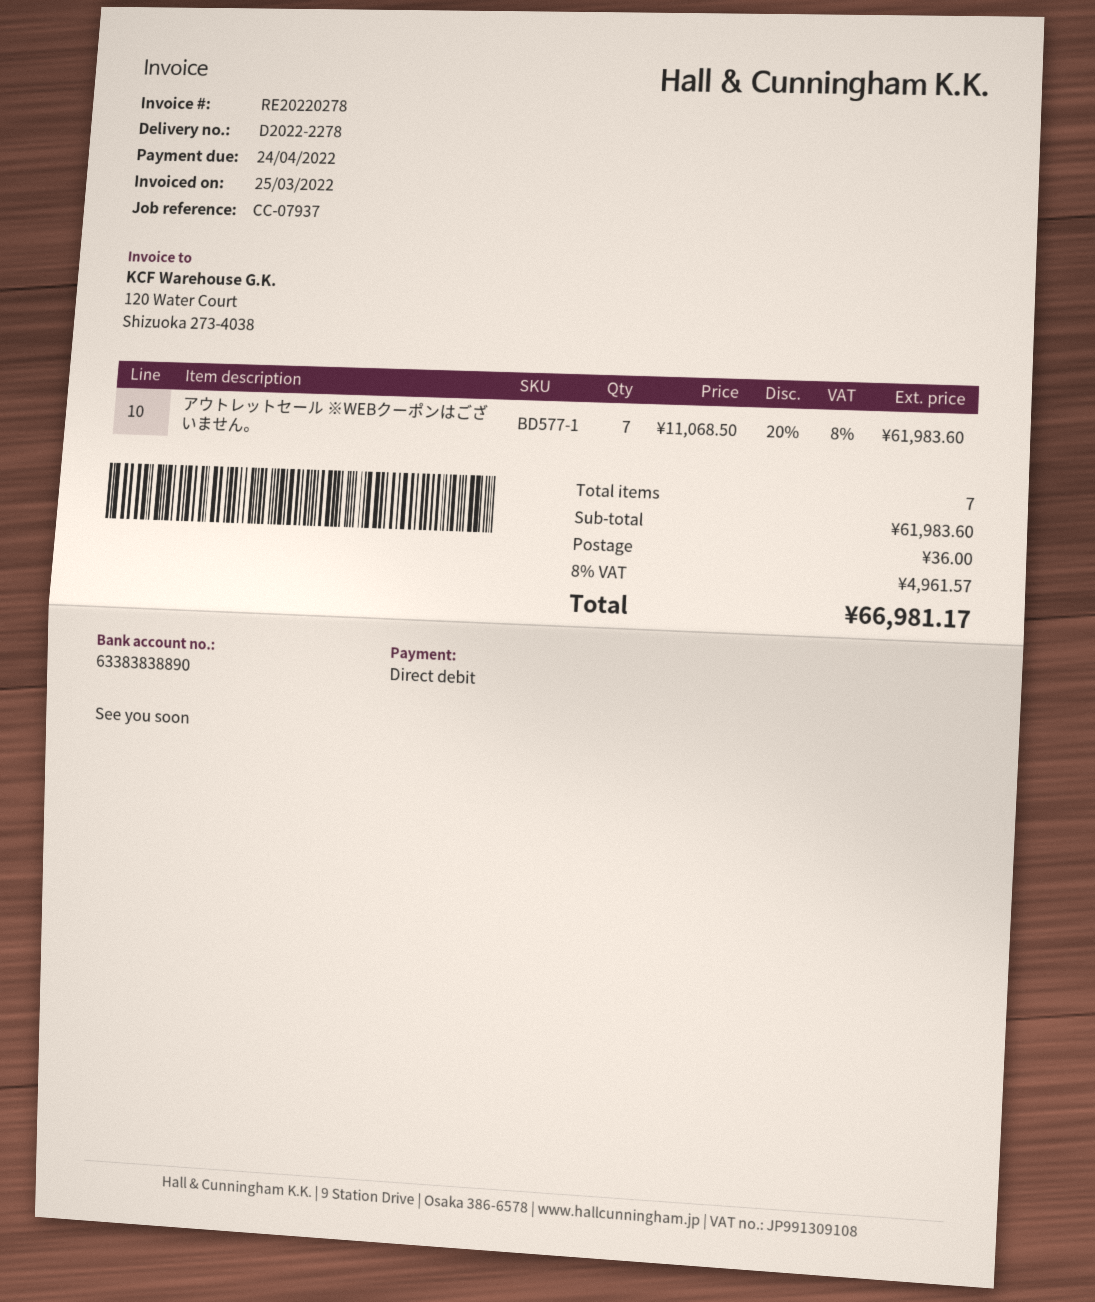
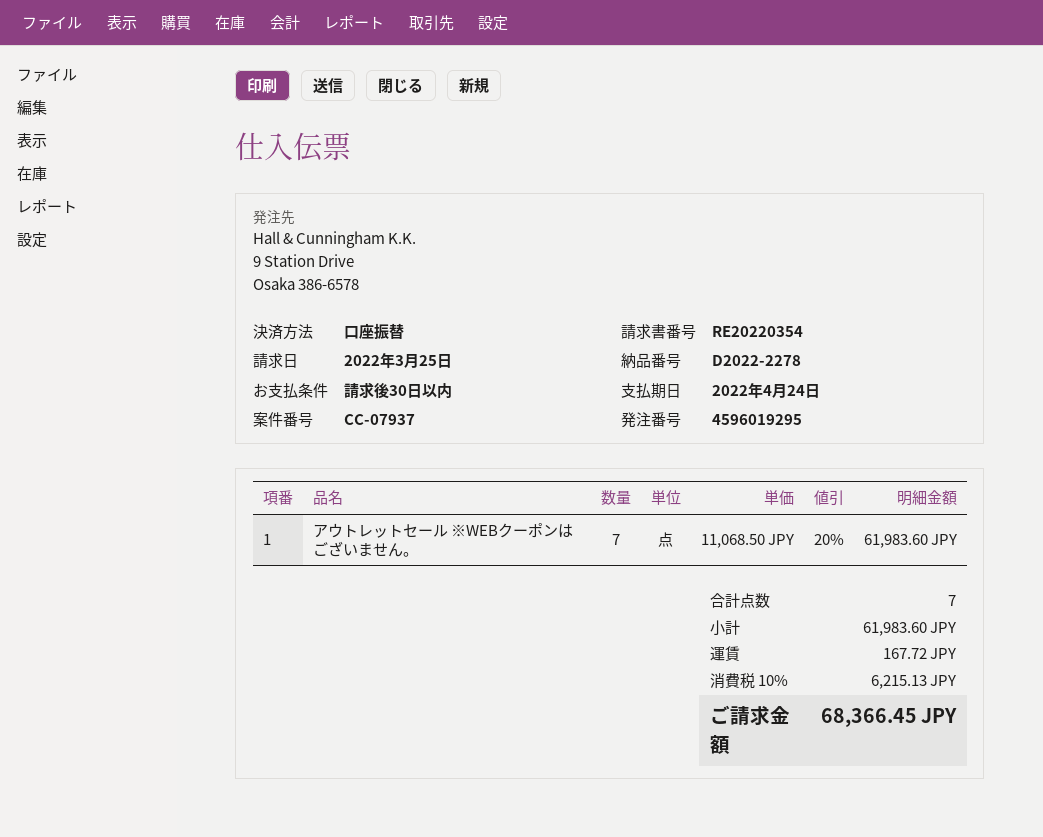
invoice number: RE20220278 -> RE20220354
shipping: 36.00 -> 167.72
tax: 8% = 4961.57 -> 10% = 6215.13
total: 66981.17 -> 68366.45

